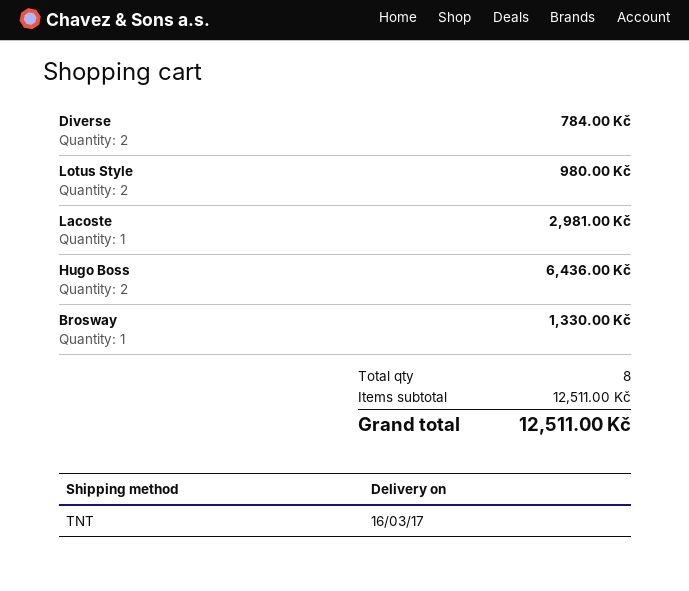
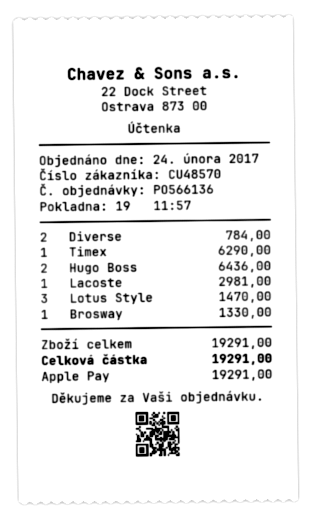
Lotus Style: 2 for 980.00 -> 3 for 1470.00
Timex: none -> 1 for 6290.00
subtotal: 12511.00 -> 19291.00
total: 12511.00 -> 19291.00

